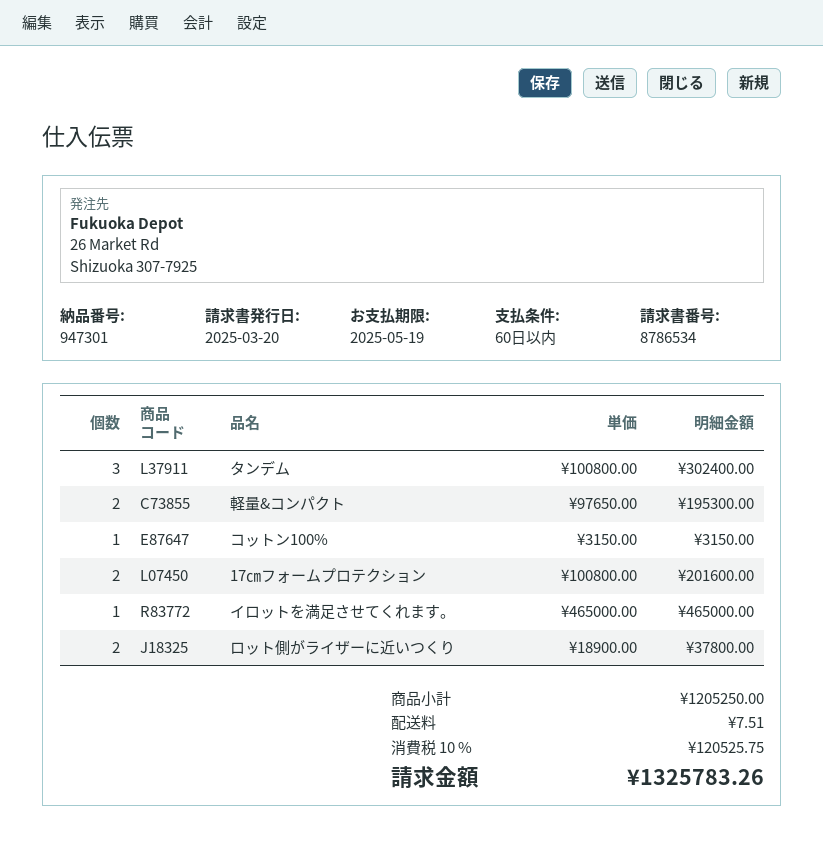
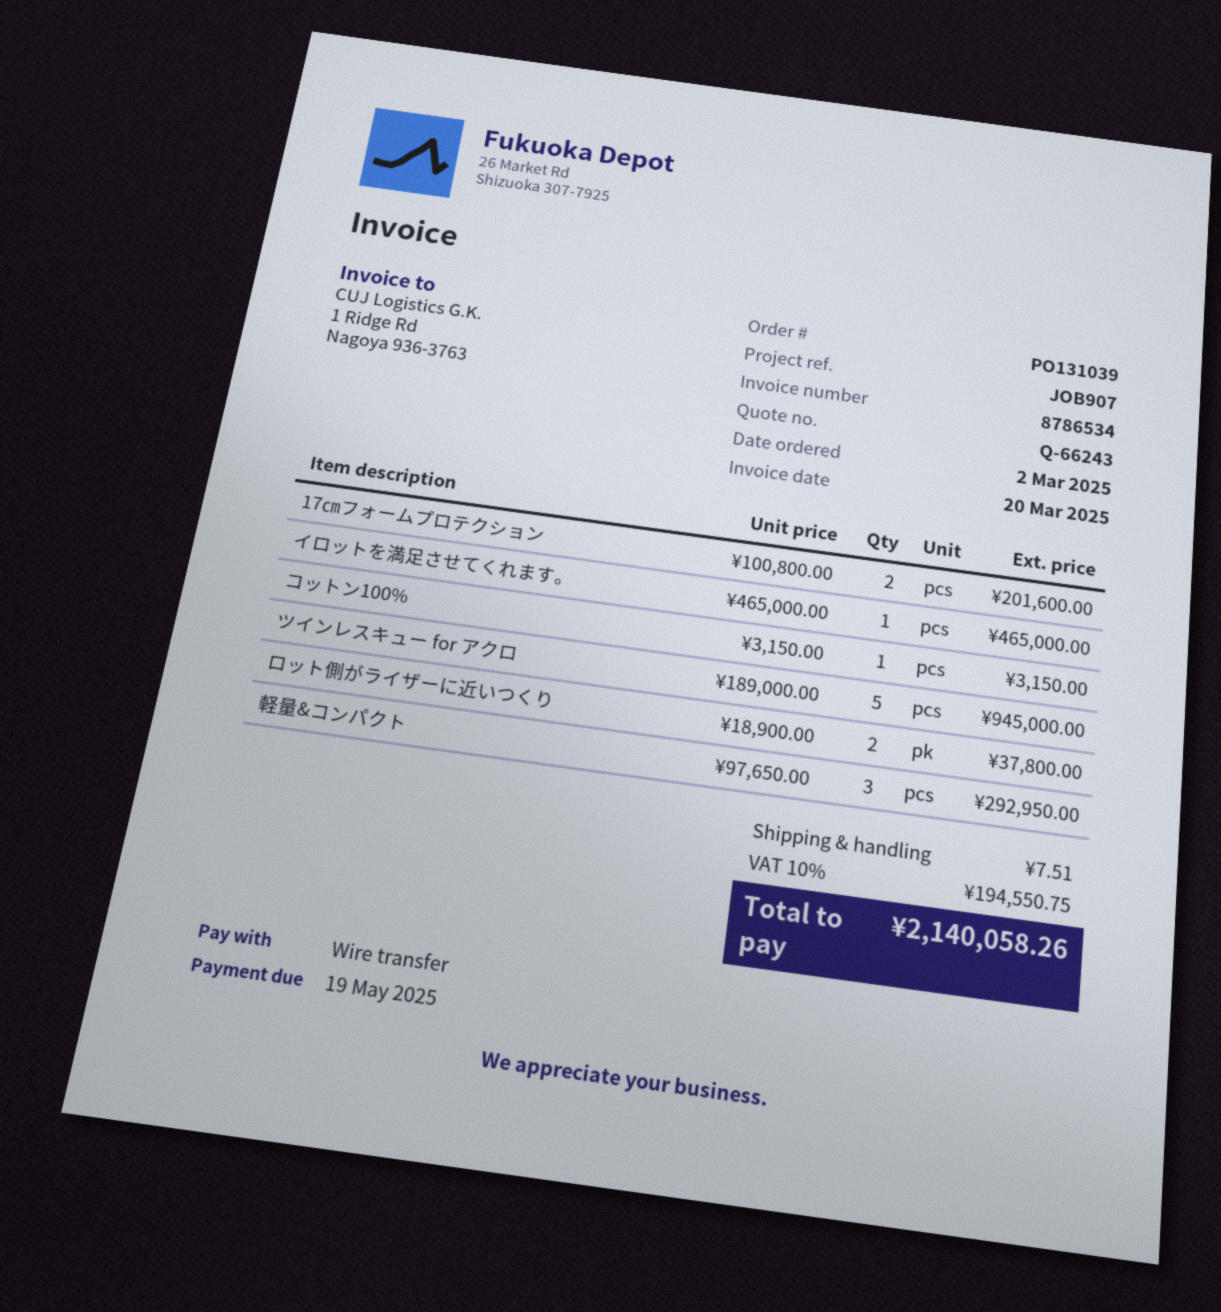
タンデム: 3 x 100800.00 = 302400.00 -> none
軽量&コンパクト: 2 x 97650.00 = 195300.00 -> 3 x 97650.00 = 292950.00
ツインレスキュー for アクロ: none -> 5 x 189000.00 = 945000.00
tax: 10% = 120525.75 -> 10% = 194550.75
total: 1325783.26 -> 2140058.26

